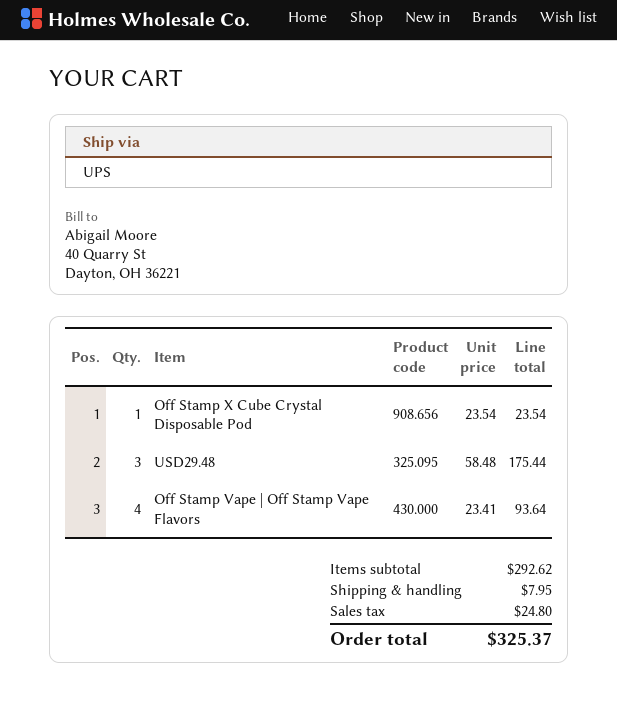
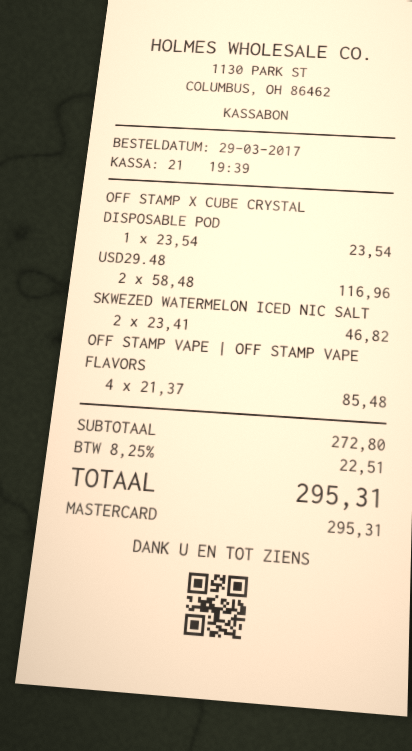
USD29.48: 3 x 58.48 = 175.44 -> 2 x 58.48 = 116.96
Off Stamp Vape | Off Stamp Vape Flavors: 4 x 23.41 = 93.64 -> 4 x 21.37 = 85.48
SKWEZED WATERMELON ICED NIC SALT: none -> 2 x 23.41 = 46.82
subtotal: 292.62 -> 272.80
shipping: 7.95 -> none
tax: 24.80 -> 22.51
total: 325.37 -> 295.31

